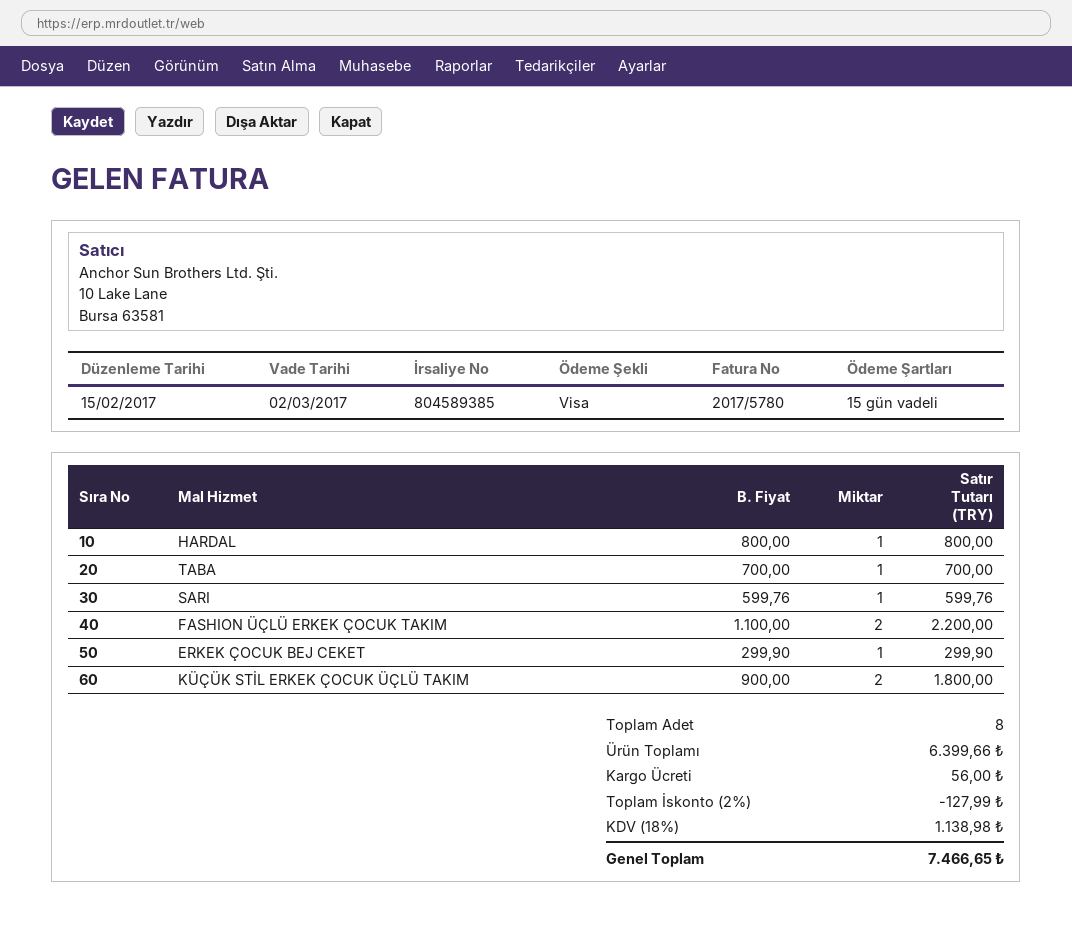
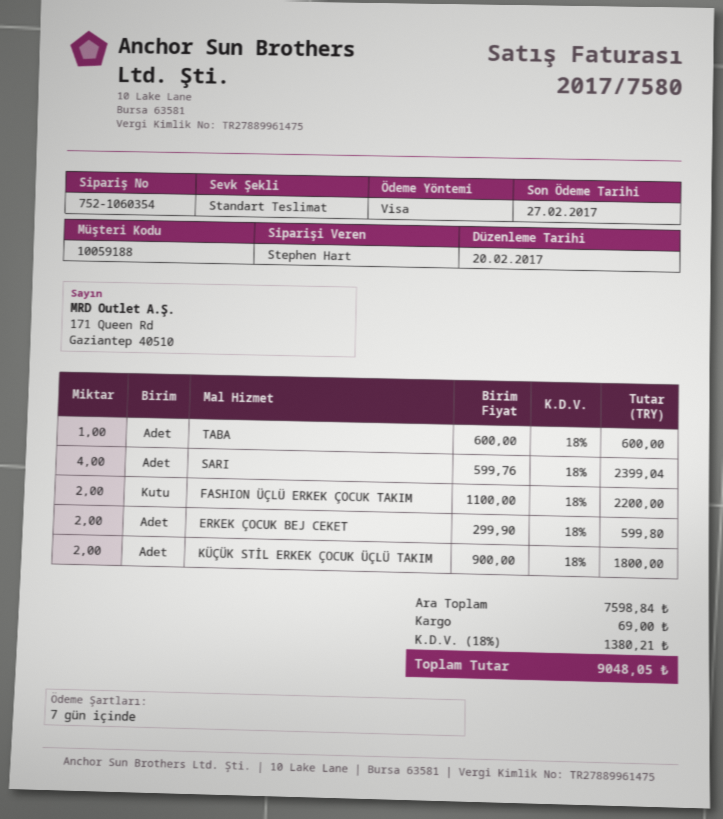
invoice number: 2017/5780 -> 2017/7580
invoice date: 2017-02-15 -> 2017-02-20
payment terms: 15 days -> 7 days
due date: 2017-03-02 -> 2017-02-27
HARDAL: 1 x 800.00 = 800.00 -> none
TABA: 1 x 700.00 = 700.00 -> 1 x 600.00 = 600.00
SARI: 1 x 599.76 = 599.76 -> 4 x 599.76 = 2399.04
ERKEK ÇOCUK BEJ CEKET: 1 x 299.90 = 299.90 -> 2 x 299.90 = 599.80
subtotal: 6399.66 -> 7598.84
discount: 2% = 127.99 -> none
shipping: 56.00 -> 69.00
tax: 18% = 1138.98 -> 18% = 1380.21
total: 7466.65 -> 9048.05

